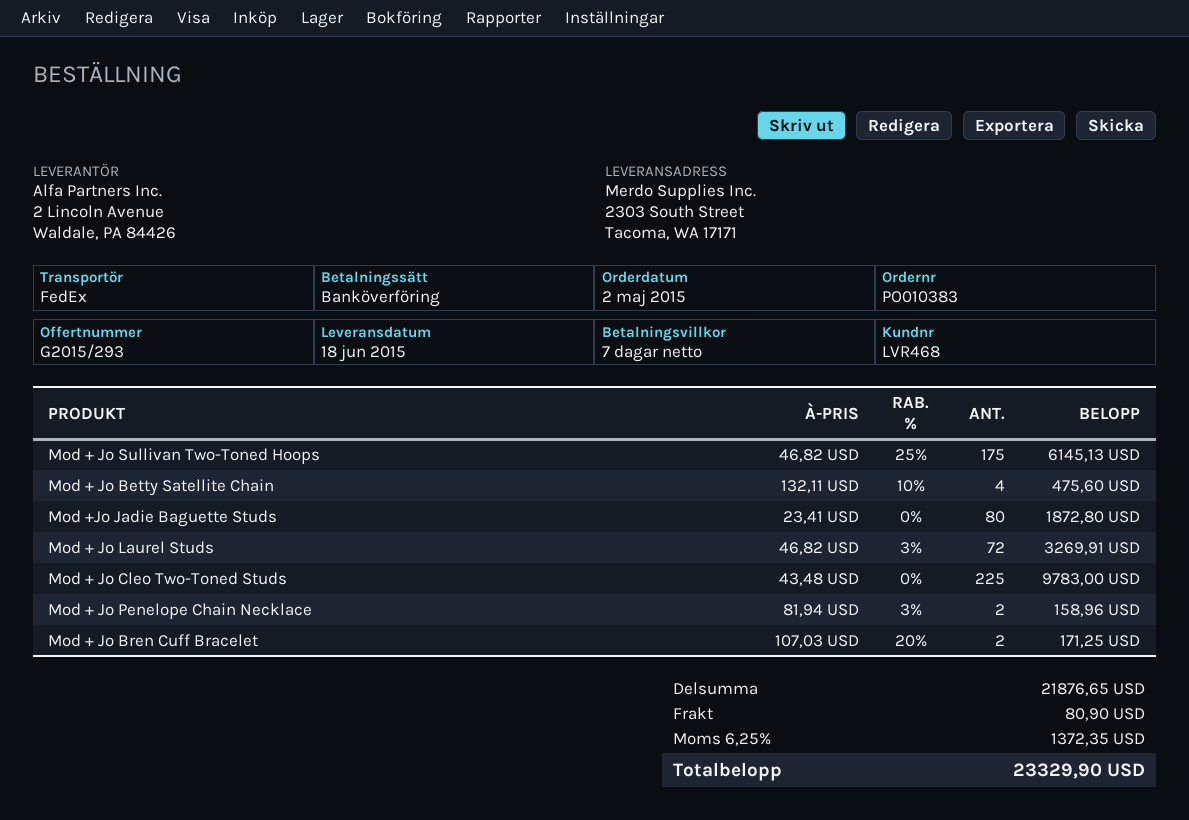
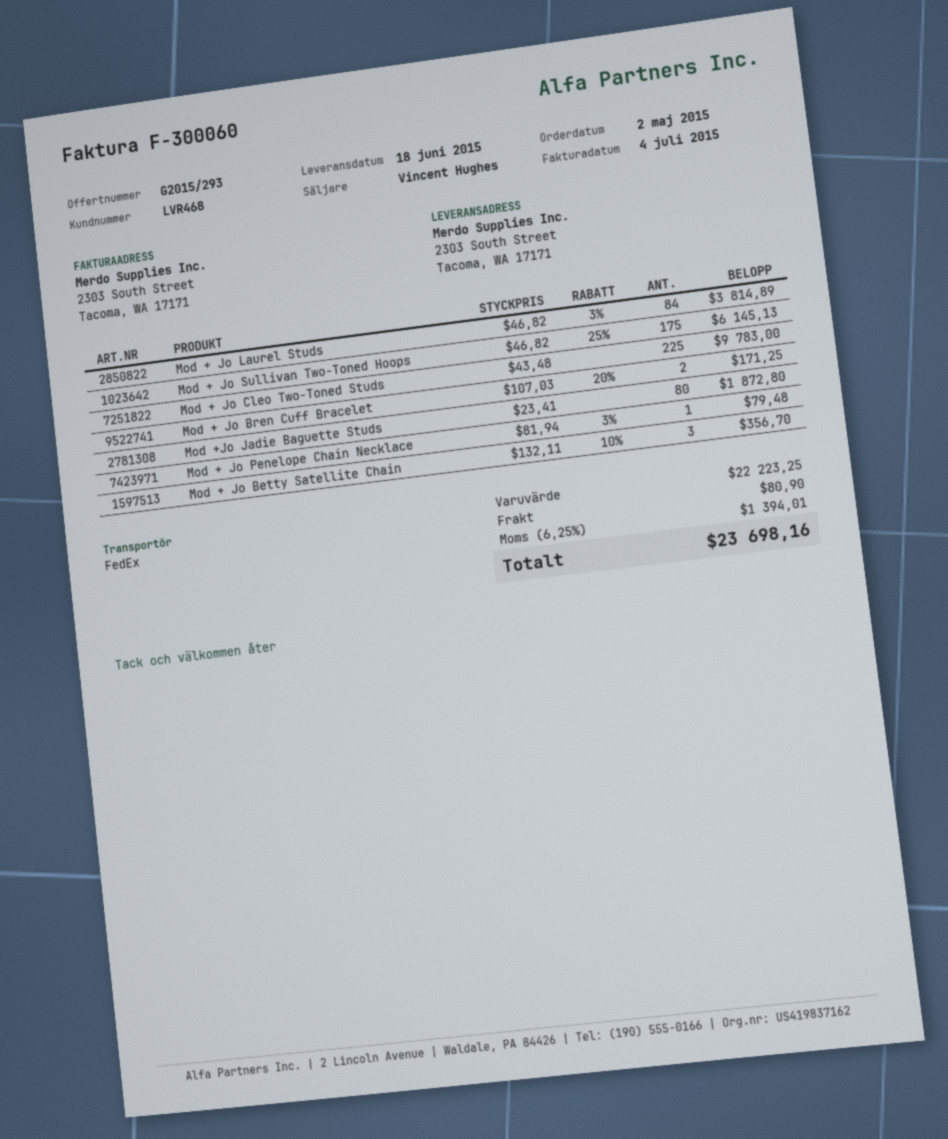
Mod + Jo Betty Satellite Chain: 4 x 132.11 - 10% = 475.60 -> 3 x 132.11 - 10% = 356.70
Mod + Jo Laurel Studs: 72 x 46.82 - 3% = 3269.91 -> 84 x 46.82 - 3% = 3814.89
Mod + Jo Penelope Chain Necklace: 2 x 81.94 - 3% = 158.96 -> 1 x 81.94 - 3% = 79.48
subtotal: 21876.65 -> 22223.25
tax: 6.25% = 1372.35 -> 6.25% = 1394.01
total: 23329.90 -> 23698.16

